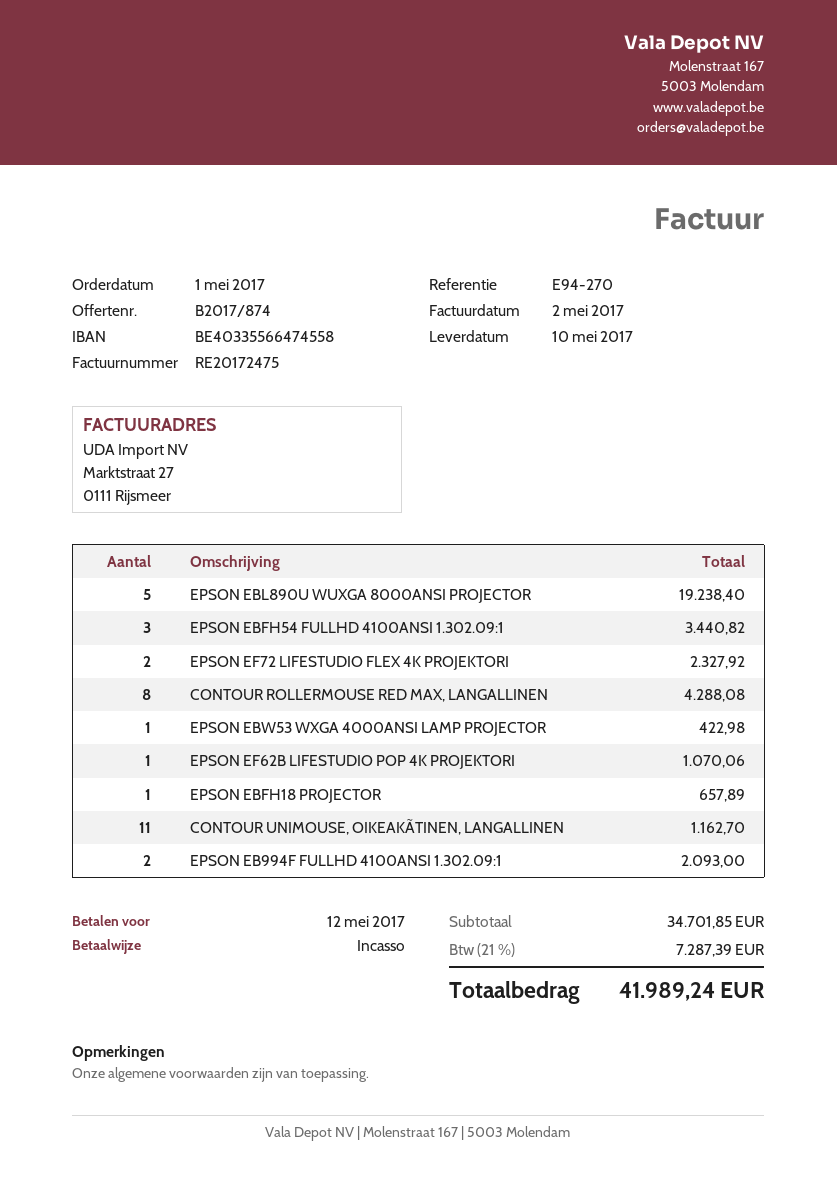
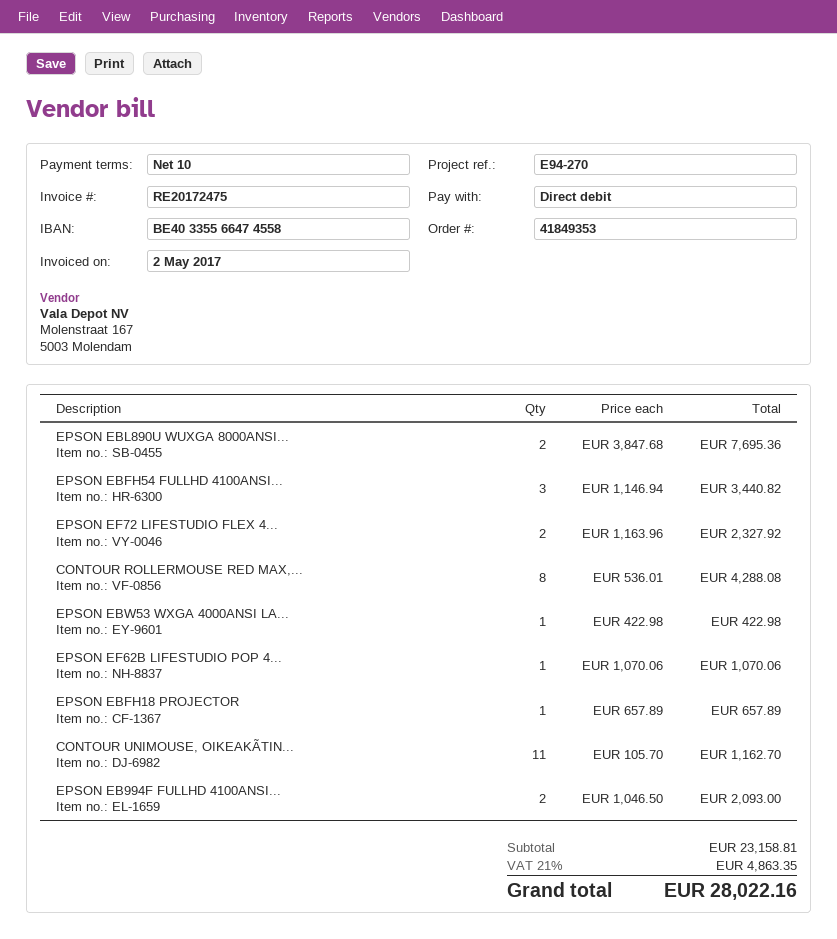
EPSON EBL890U WUXGA 8000ANSI PROJECTOR: 5 for 19238.40 -> 2 for 7695.36
subtotal: 34701.85 -> 23158.81
tax: 21% = 7287.39 -> 21% = 4863.35
total: 41989.24 -> 28022.16

